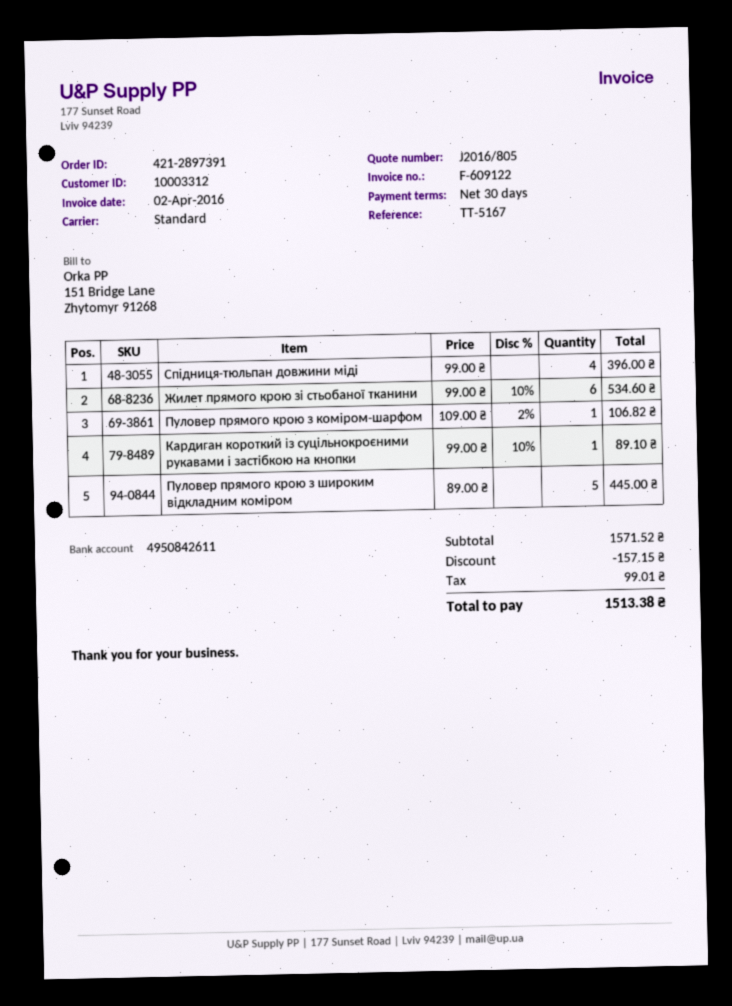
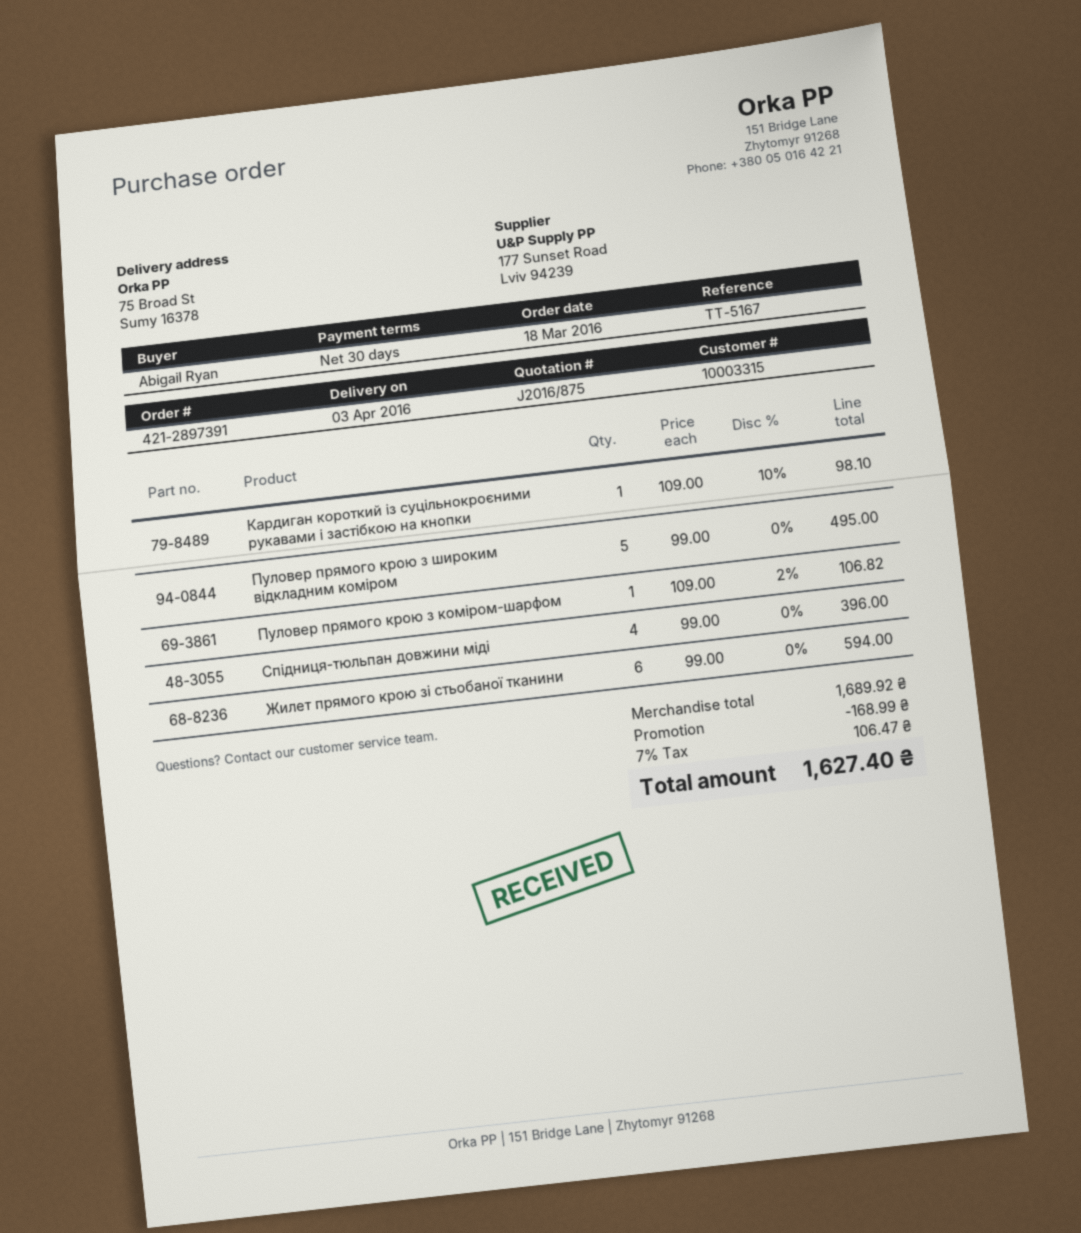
quote number: J2016/805 -> J2016/875
customer number: 10003312 -> 10003315
Жилет прямого крою зі стьобаної тканини: 6 x 99.00 - 10% = 534.60 -> 6 x 99.00 = 594.00
Кардиган короткий із суцільнокроєними рукавами і застібкою на кнопки: 1 x 99.00 - 10% = 89.10 -> 1 x 109.00 - 10% = 98.10
Пуловер прямого крою з широким відкладним коміром: 5 x 89.00 = 445.00 -> 5 x 99.00 = 495.00
subtotal: 1571.52 -> 1689.92
discount: 157.15 -> 168.99
tax: 99.01 -> 106.47
total: 1513.38 -> 1627.40

